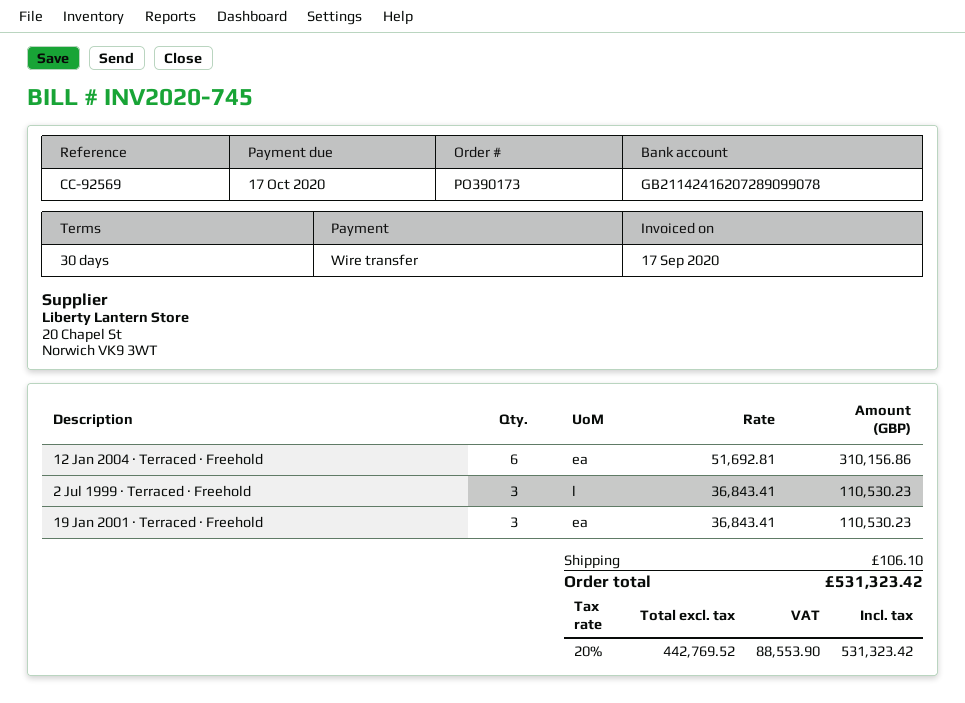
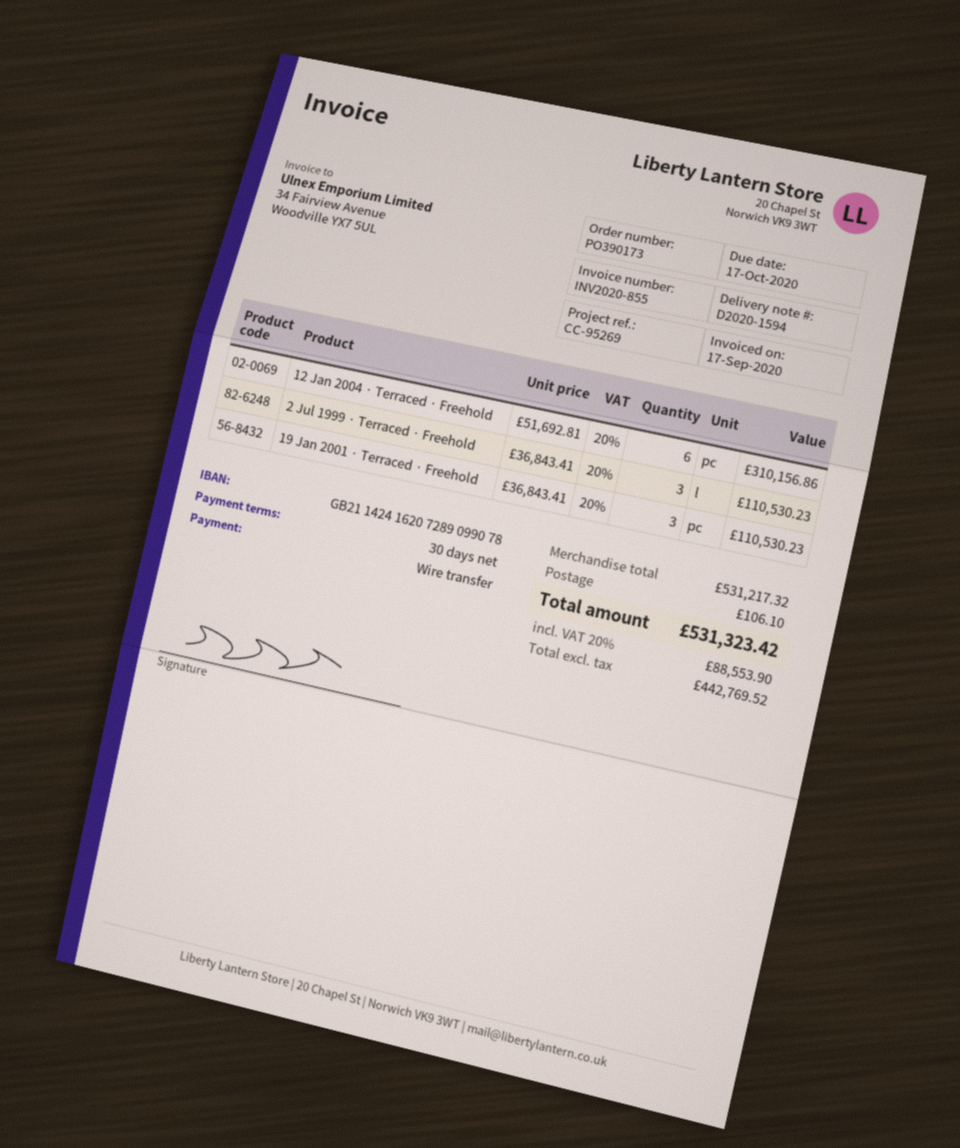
invoice number: INV2020-745 -> INV2020-855
reference: CC-92569 -> CC-95269

